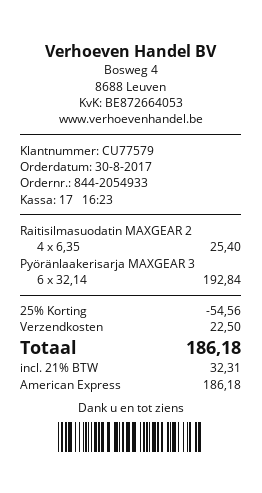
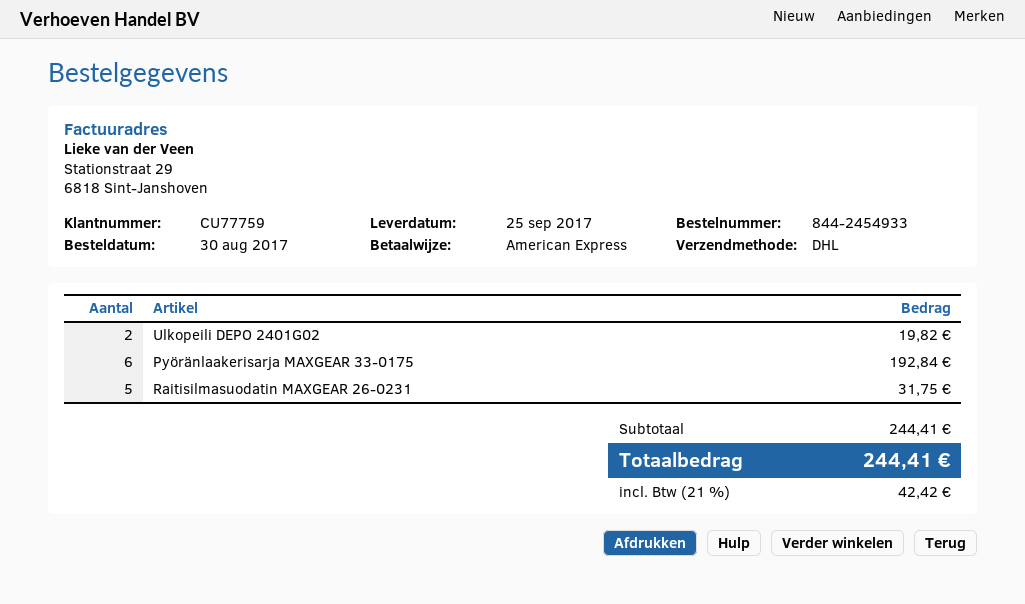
order number: 844-2054933 -> 844-2454933
customer number: CU77579 -> CU77759
Raitisilmasuodatin MAXGEAR 2: 4 for 25.40 -> 5 for 31.75
Ulkopeili DEPO 2401G02: none -> 2 for 19.82
discount: 25% = 54.56 -> none
shipping: 22.50 -> none
tax: 21% = 32.31 -> 21% = 42.42
total: 186.18 -> 244.41

